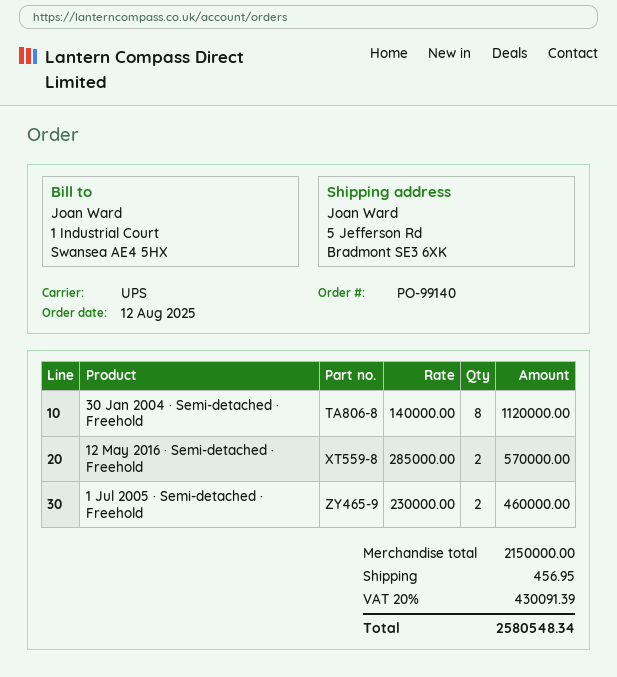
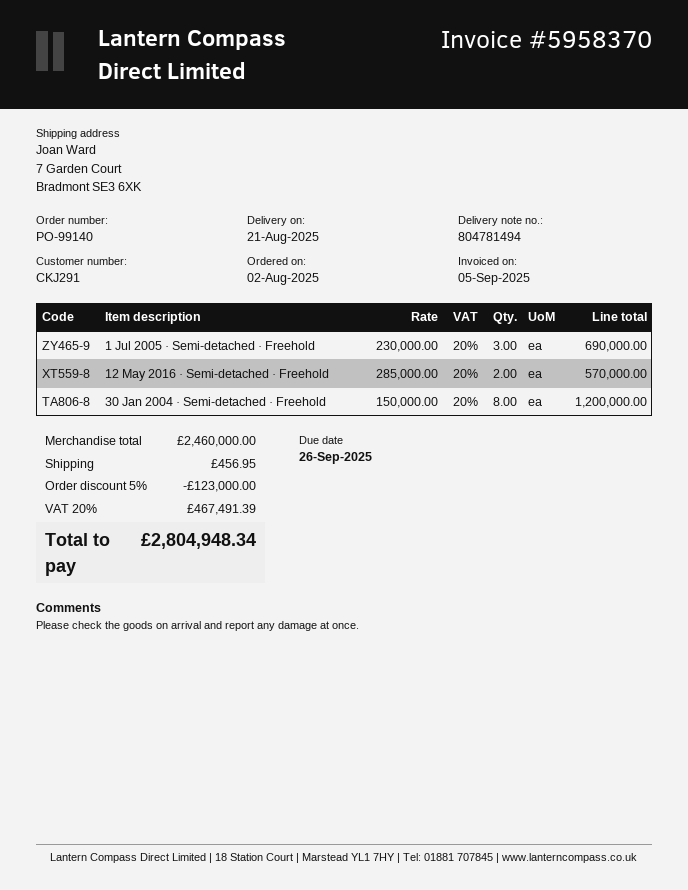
order date: 2025-08-12 -> 2025-08-02
ship to: 5 Jefferson Rd, Bradmont SE3 6XK -> 7 Garden Court, Bradmont SE3 6XK
30 Jan 2004 · Semi-detached · Freehold: 8 x 140000.00 = 1120000.00 -> 8 x 150000.00 = 1200000.00
1 Jul 2005 · Semi-detached · Freehold: 2 x 230000.00 = 460000.00 -> 3 x 230000.00 = 690000.00
subtotal: 2150000.00 -> 2460000.00
discount: none -> 5% = 123000.00
tax: 20% = 430091.39 -> 20% = 467491.39
total: 2580548.34 -> 2804948.34

